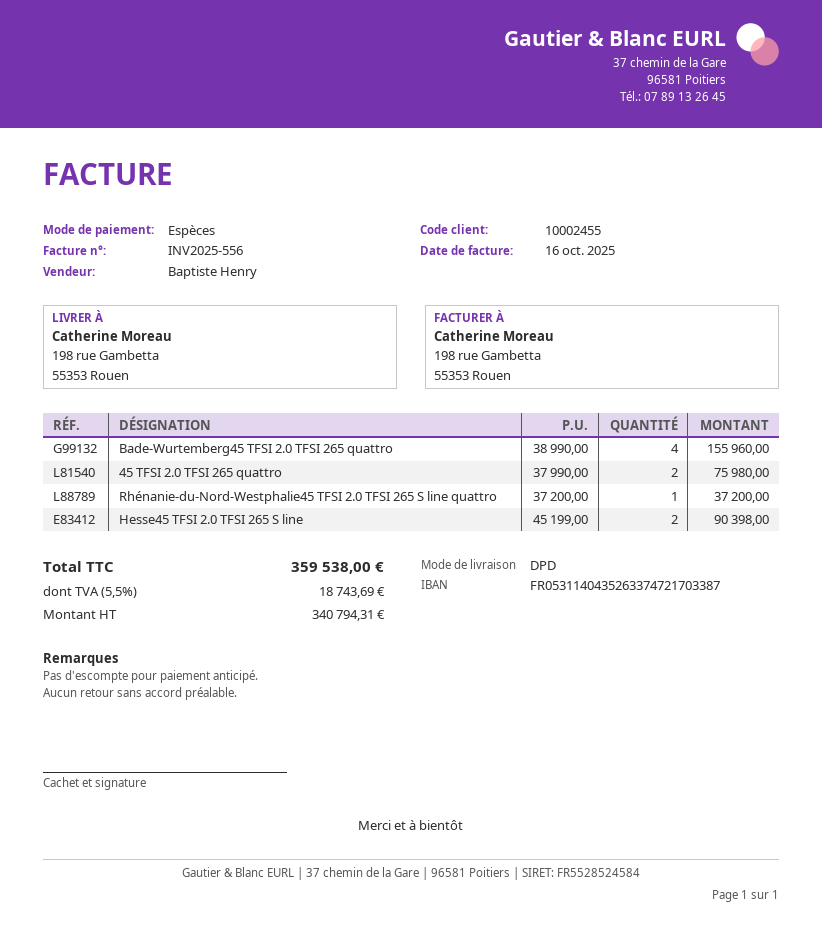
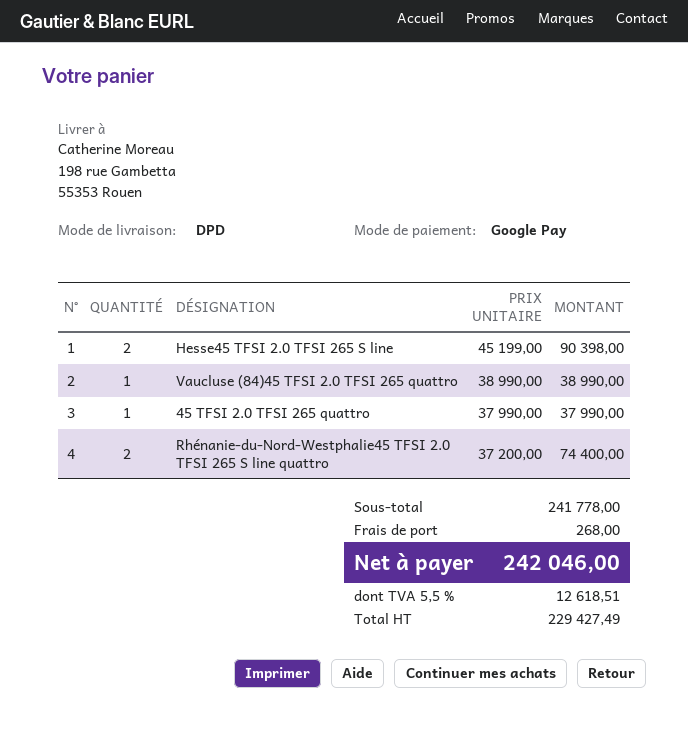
payment method: cash -> Google Pay
Bade-Wurtemberg45 TFSI 2.0 TFSI 265 quattro: 4 x 38990.00 = 155960.00 -> none
45 TFSI 2.0 TFSI 265 quattro: 2 x 37990.00 = 75980.00 -> 1 x 37990.00 = 37990.00
Rhénanie-du-Nord-Westphalie45 TFSI 2.0 TFSI 265 S line quattro: 1 x 37200.00 = 37200.00 -> 2 x 37200.00 = 74400.00
Vaucluse (84)45 TFSI 2.0 TFSI 265 quattro: none -> 1 x 38990.00 = 38990.00
shipping: none -> 268.00
net: 340794.31 -> 229427.49
tax: 5.5% = 18743.69 -> 5.5% = 12618.51
total: 359538.00 -> 242046.00

